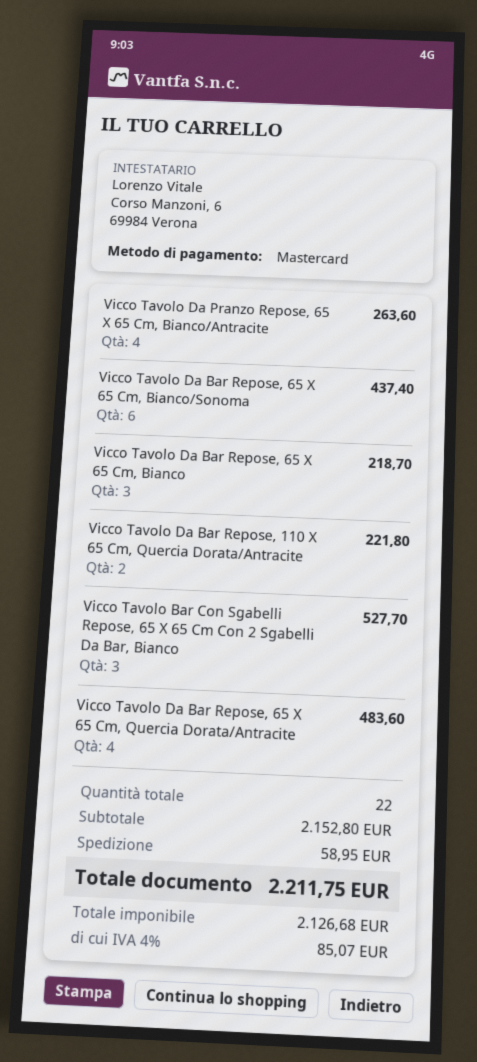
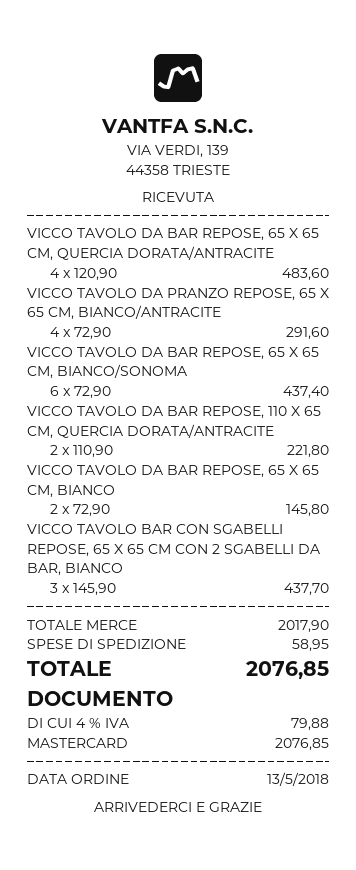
Vicco Tavolo Da Pranzo Repose, 65 X 65 Cm, Bianco/Antracite: 4 for 263.60 -> 4 for 291.60
Vicco Tavolo Da Bar Repose, 65 X 65 Cm, Bianco: 3 for 218.70 -> 2 for 145.80
Vicco Tavolo Bar Con Sgabelli Repose, 65 X 65 Cm Con 2 Sgabelli Da Bar, Bianco: 3 for 527.70 -> 3 for 437.70
subtotal: 2152.80 -> 2017.90
tax: 4% = 85.07 -> 4% = 79.88
total: 2211.75 -> 2076.85

